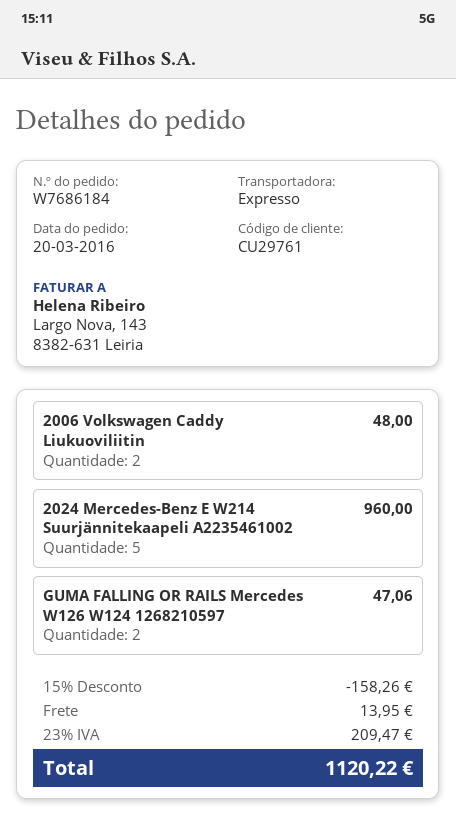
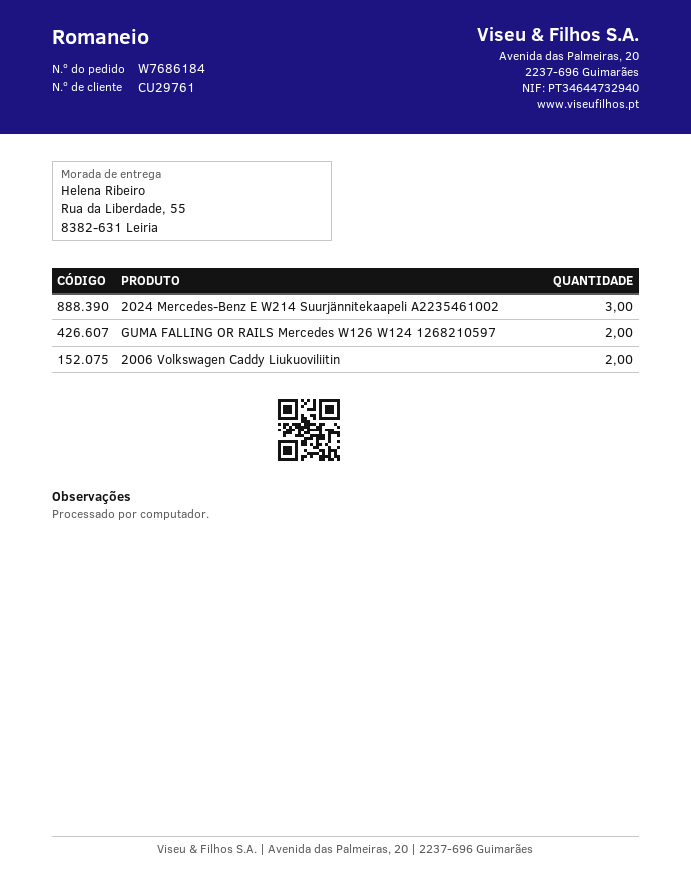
2024 Mercedes-Benz E W214 Suurjännitekaapeli A2235461002: 5 -> 3

